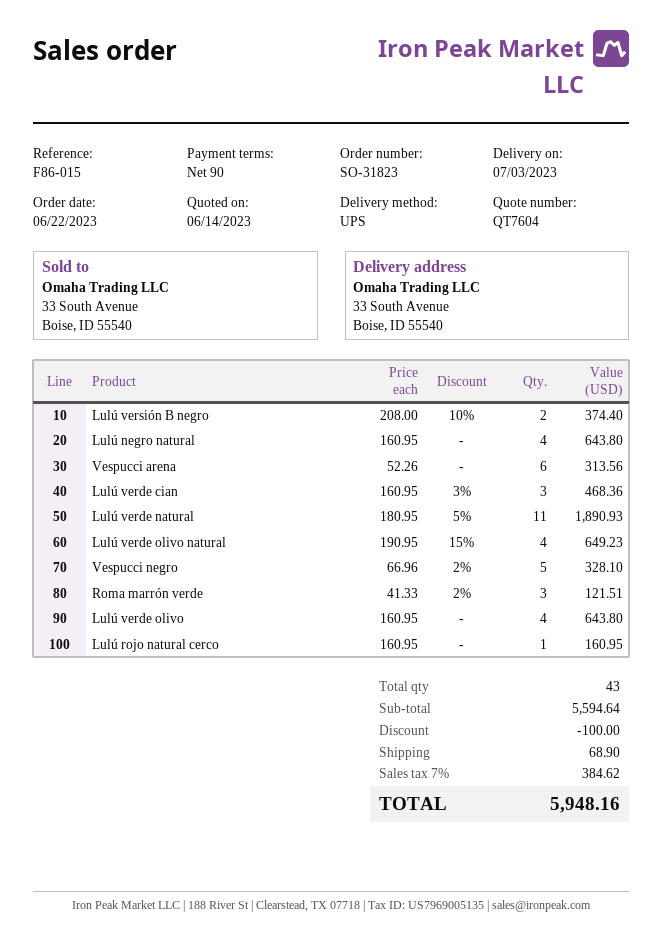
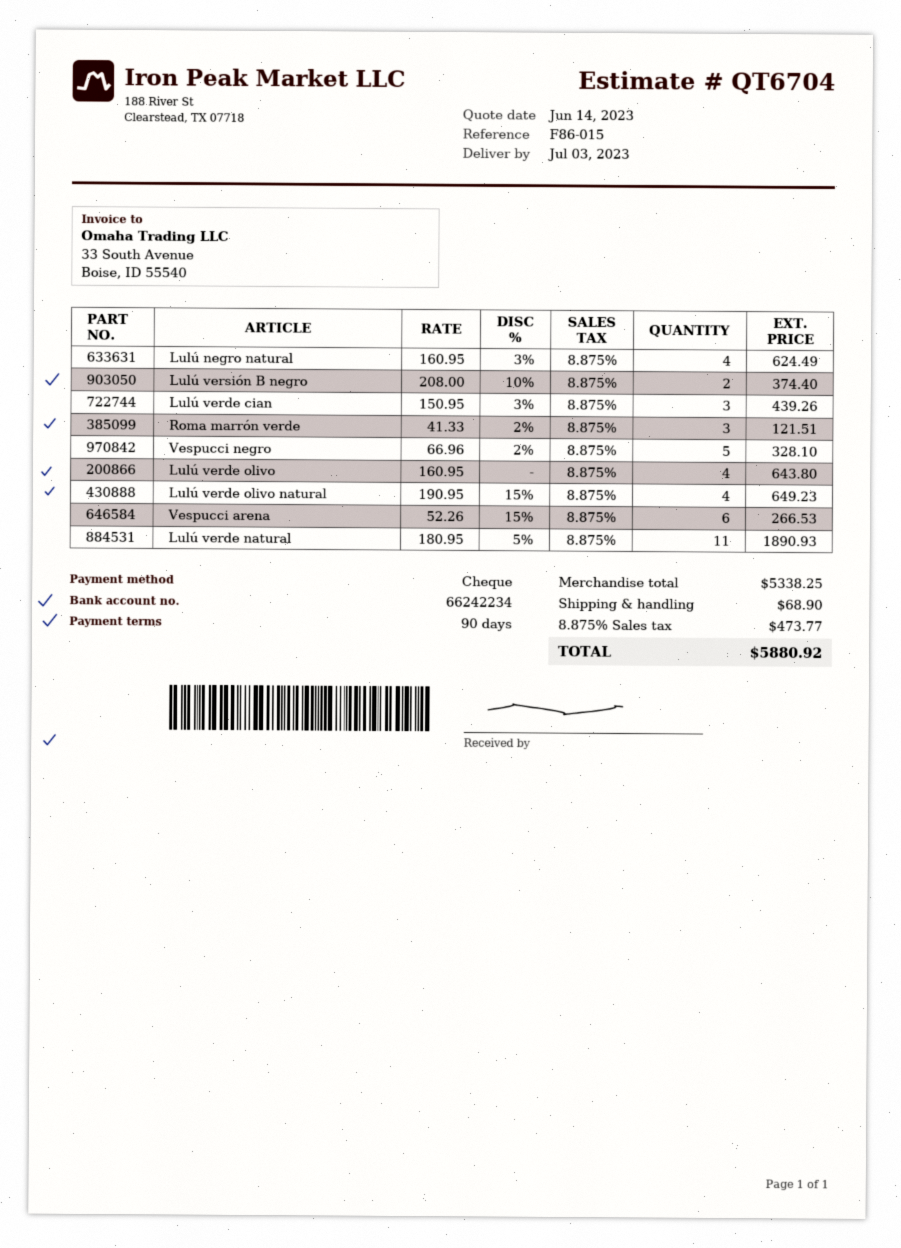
quote number: QT7604 -> QT6704
Lulú negro natural: 4 x 160.95 = 643.80 -> 4 x 160.95 - 3% = 624.49
Vespucci arena: 6 x 52.26 = 313.56 -> 6 x 52.26 - 15% = 266.53
Lulú verde cian: 3 x 160.95 - 3% = 468.36 -> 3 x 150.95 - 3% = 439.26
Lulú rojo natural cerco: 1 x 160.95 = 160.95 -> none
subtotal: 5594.64 -> 5338.25
discount: 100.00 -> none
tax: 7% = 384.62 -> 8.875% = 473.77
total: 5948.16 -> 5880.92

